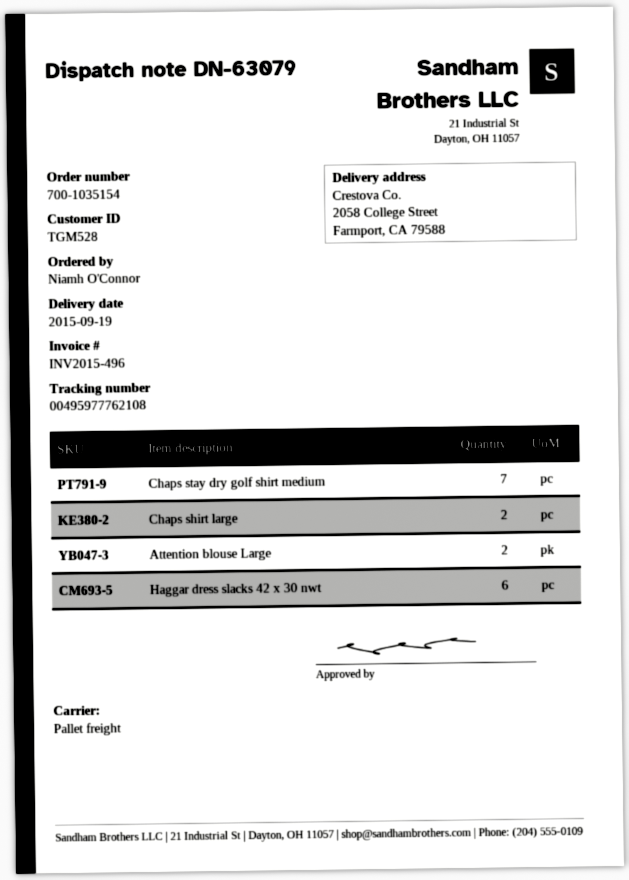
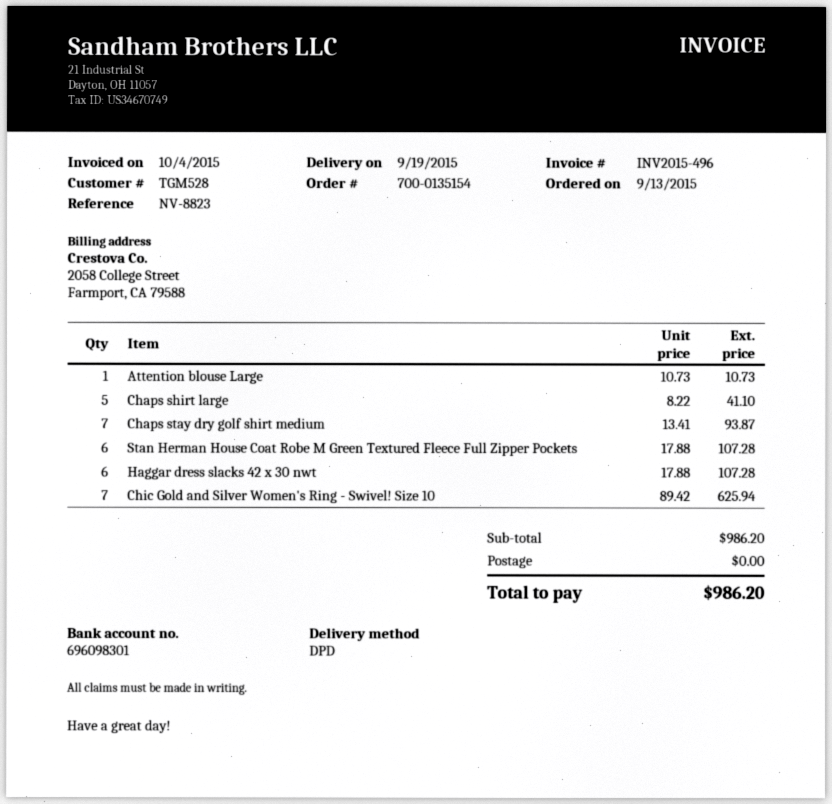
order number: 700-1035154 -> 700-0135154
shipping method: pallet freight -> DPD
Chaps shirt large: 2 -> 5
Attention blouse Large: 2 -> 1
Stan Herman House Coat Robe M Green Textured Fleece Full Zipper Pockets: none -> 6
Chic Gold and Silver Women's Ring - Swivel! Size 10: none -> 7

